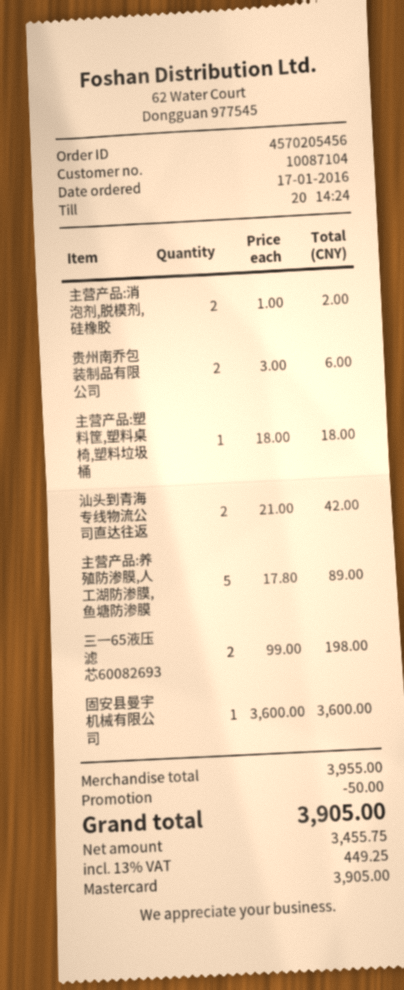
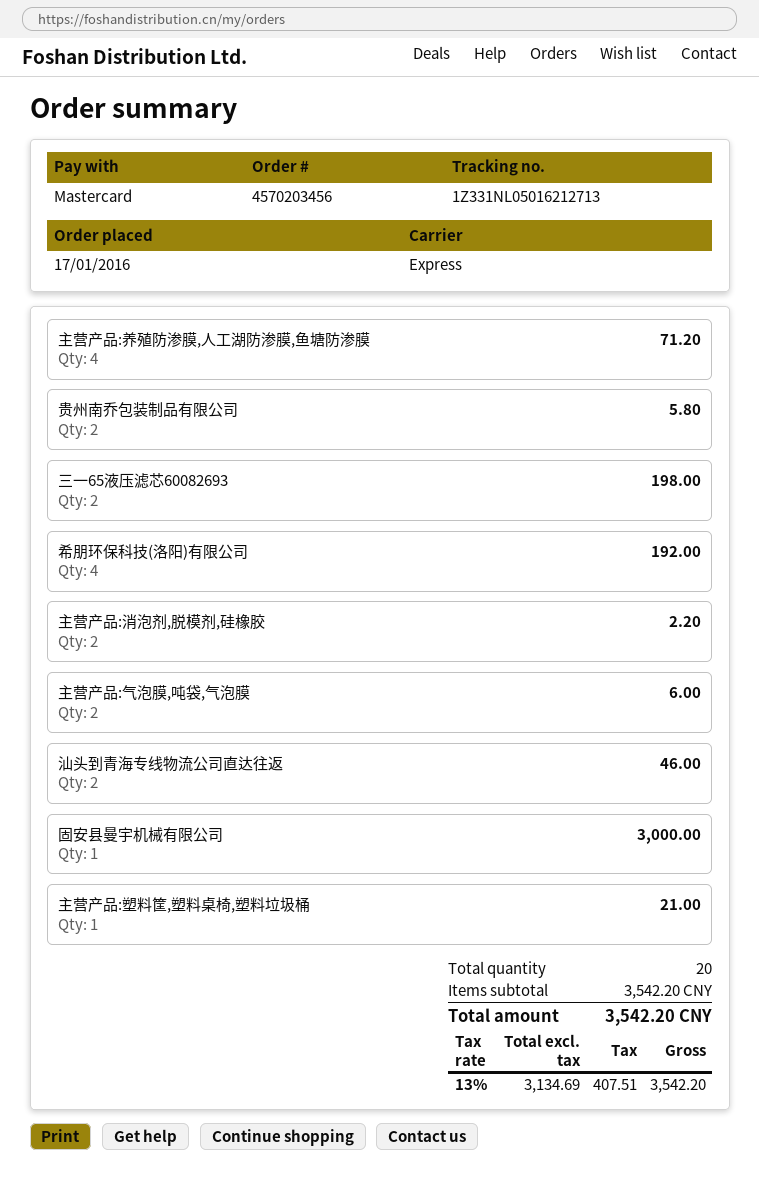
order number: 4570205456 -> 4570203456
主营产品:消泡剂,脱模剂,硅橡胶: 2 for 2.00 -> 2 for 2.20
贵州南乔包装制品有限公司: 2 for 6.00 -> 2 for 5.80
主营产品:塑料筐,塑料桌椅,塑料垃圾桶: 1 for 18.00 -> 1 for 21.00
汕头到青海专线物流公司直达往返: 2 for 42.00 -> 2 for 46.00
主营产品:养殖防渗膜,人工湖防渗膜,鱼塘防渗膜: 5 for 89.00 -> 4 for 71.20
固安县曼宇机械有限公司: 1 for 3600.00 -> 1 for 3000.00
希朋环保科技(洛阳)有限公司: none -> 4 for 192.00
主营产品:气泡膜,吨袋,气泡膜: none -> 2 for 6.00
subtotal: 3955.00 -> 3542.20
discount: 50.00 -> none
net: 3455.75 -> 3134.69
tax: 13% = 449.25 -> 13% = 407.51
total: 3905.00 -> 3542.20

